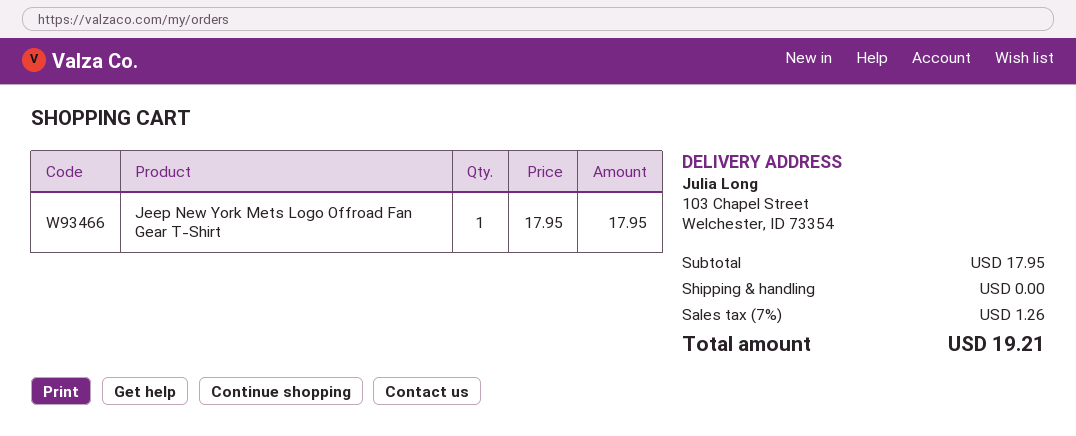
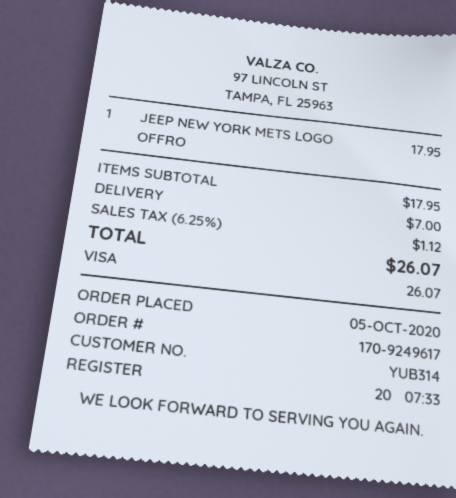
shipping: 0.00 -> 7.00
tax: 7% = 1.26 -> 6.25% = 1.12
total: 19.21 -> 26.07

